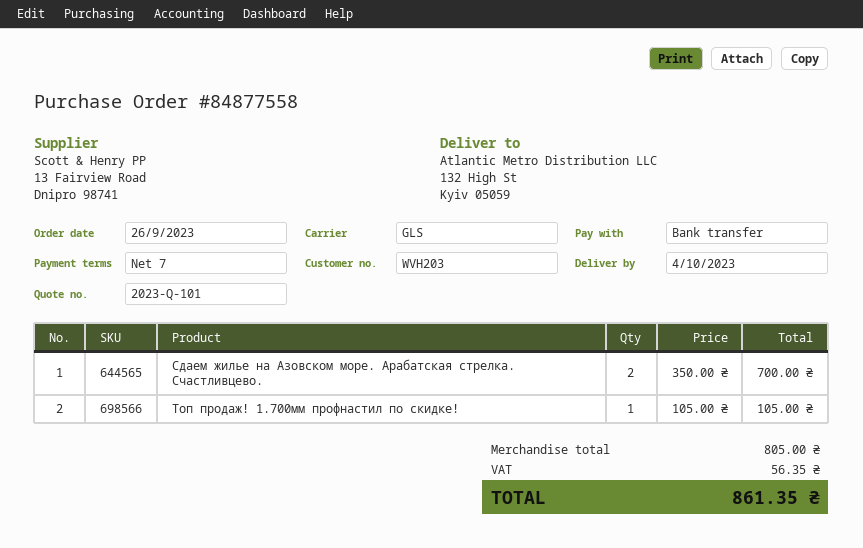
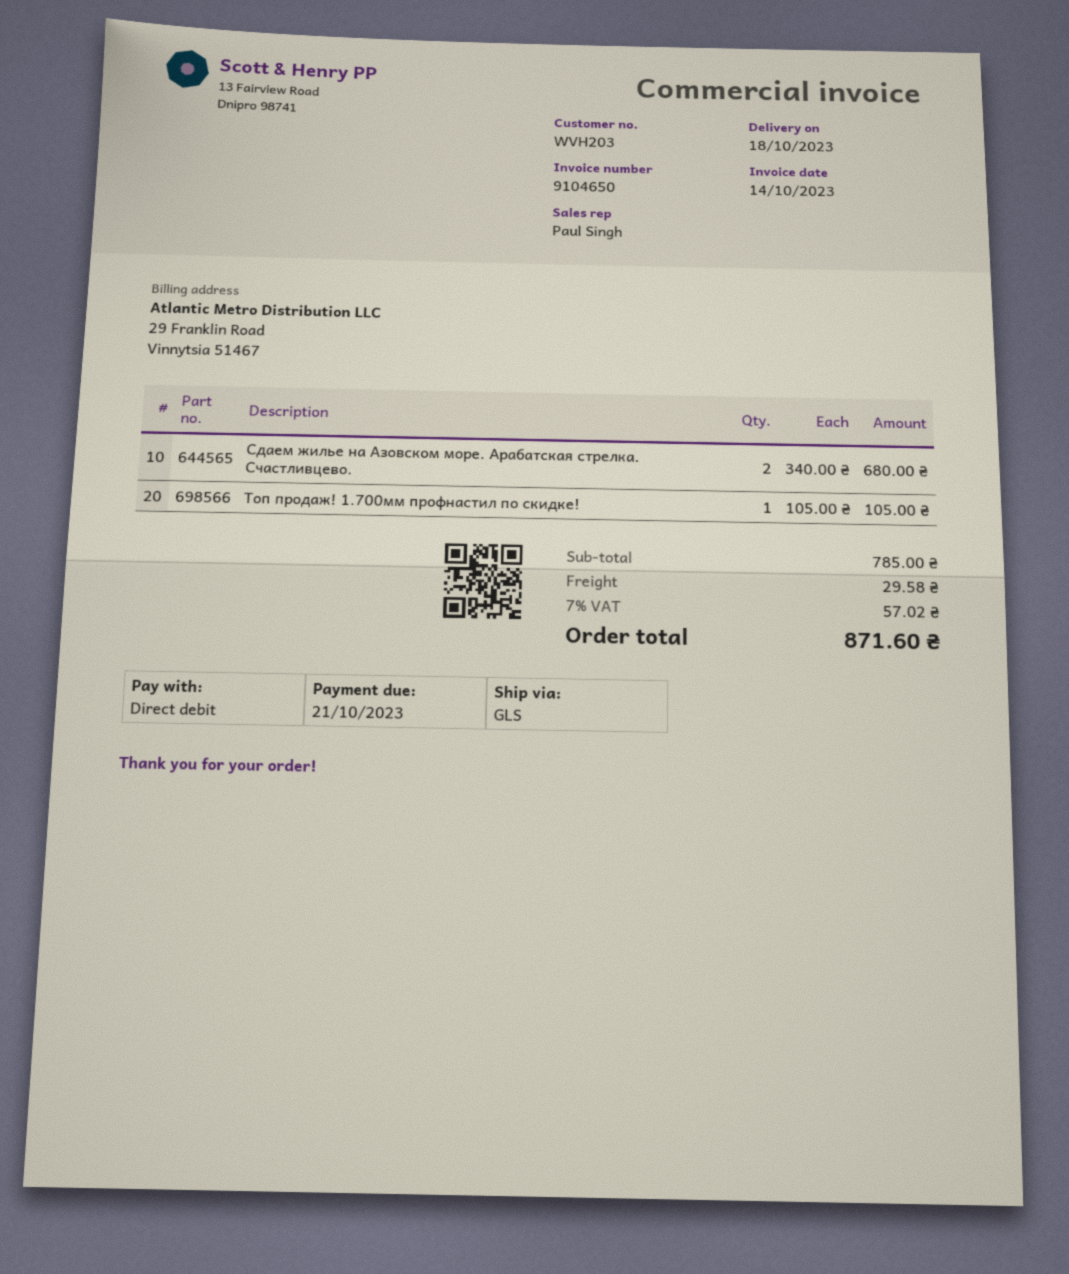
delivery date: 2023-10-04 -> 2023-10-18
payment method: bank transfer -> direct debit
Сдаем жилье на Азовском море. Арабатская стрелка. Счастливцево.: 2 x 350.00 = 700.00 -> 2 x 340.00 = 680.00
subtotal: 805.00 -> 785.00
shipping: none -> 29.58
tax: 56.35 -> 57.02
total: 861.35 -> 871.60

